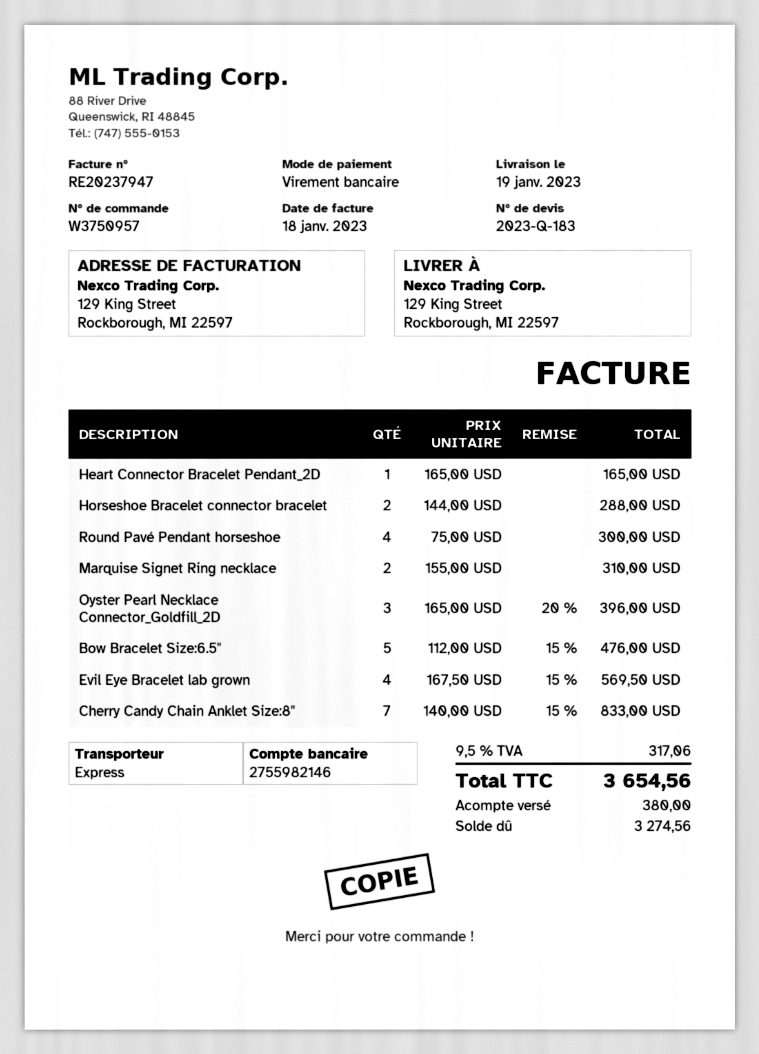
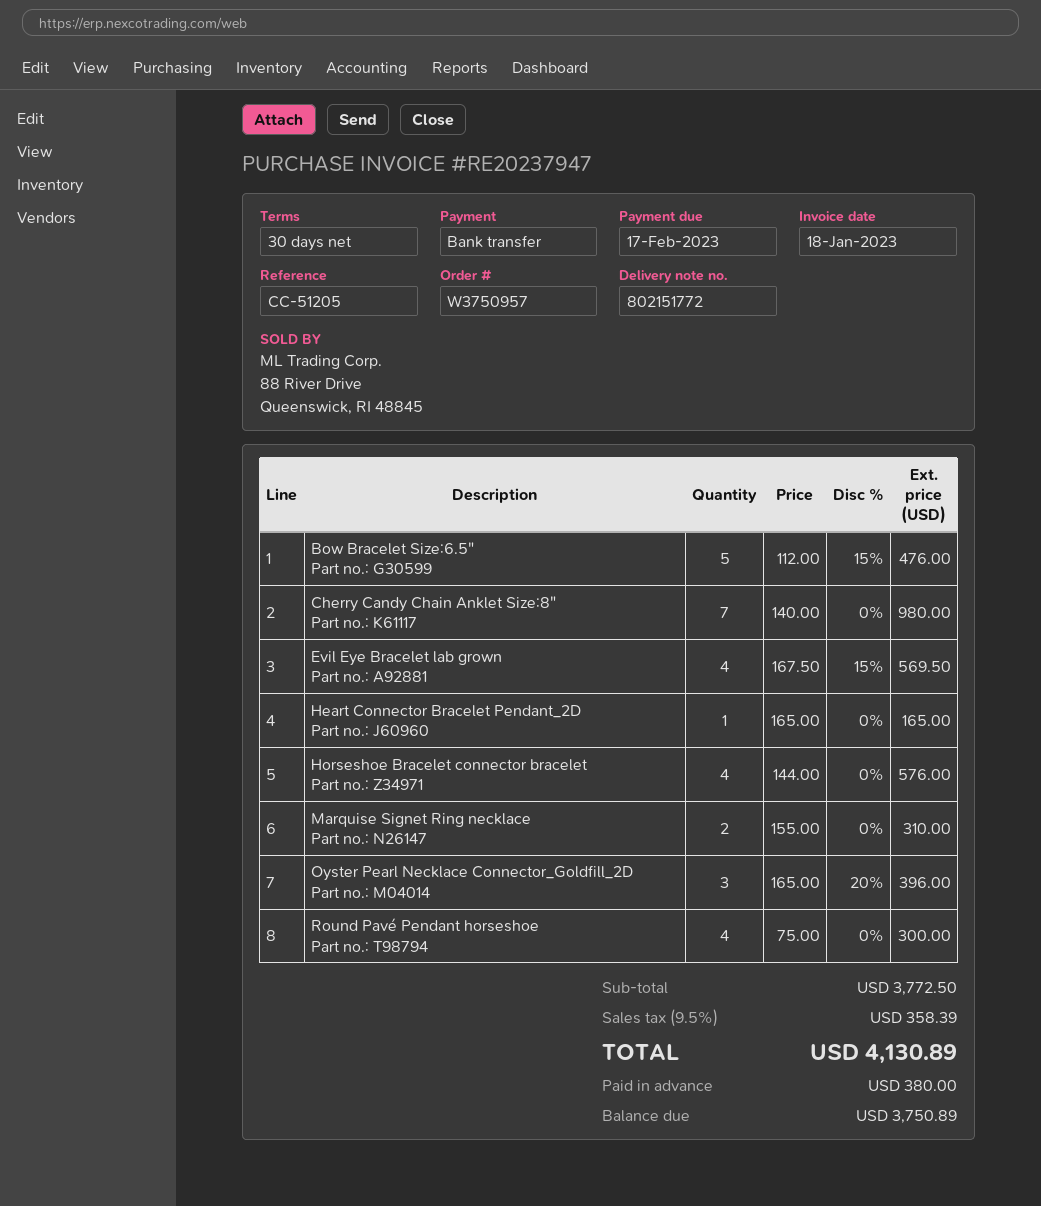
Horseshoe Bracelet connector bracelet: 2 x 144.00 = 288.00 -> 4 x 144.00 = 576.00
Cherry Candy Chain Anklet Size:8": 7 x 140.00 - 15% = 833.00 -> 7 x 140.00 = 980.00
tax: 9.5% = 317.06 -> 9.5% = 358.39
total: 3654.56 -> 4130.89
balance: 3274.56 -> 3750.89

